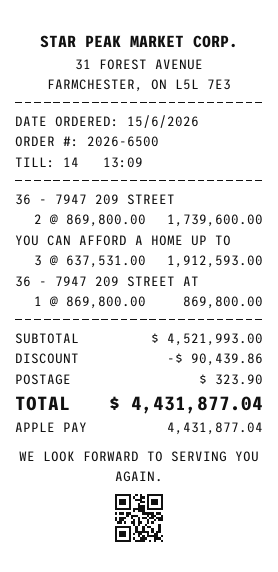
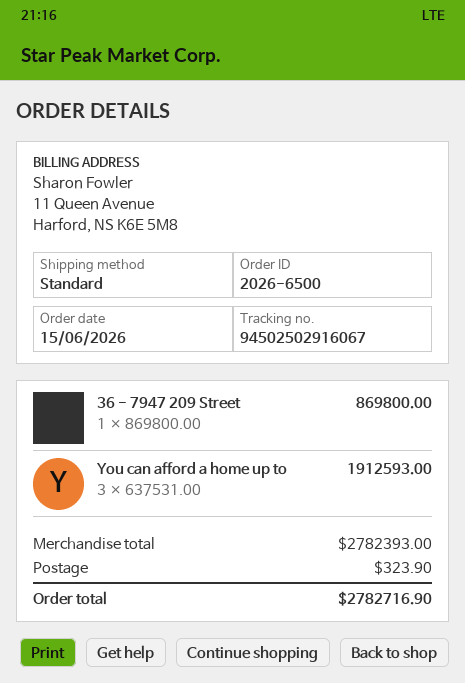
36 - 7947 209 STREET: 2 x 869800.00 = 1739600.00 -> 1 x 869800.00 = 869800.00
36 - 7947 209 STREET AT: 1 x 869800.00 = 869800.00 -> none
subtotal: 4521993.00 -> 2782393.00
discount: 90439.86 -> none
total: 4431877.04 -> 2782716.90

